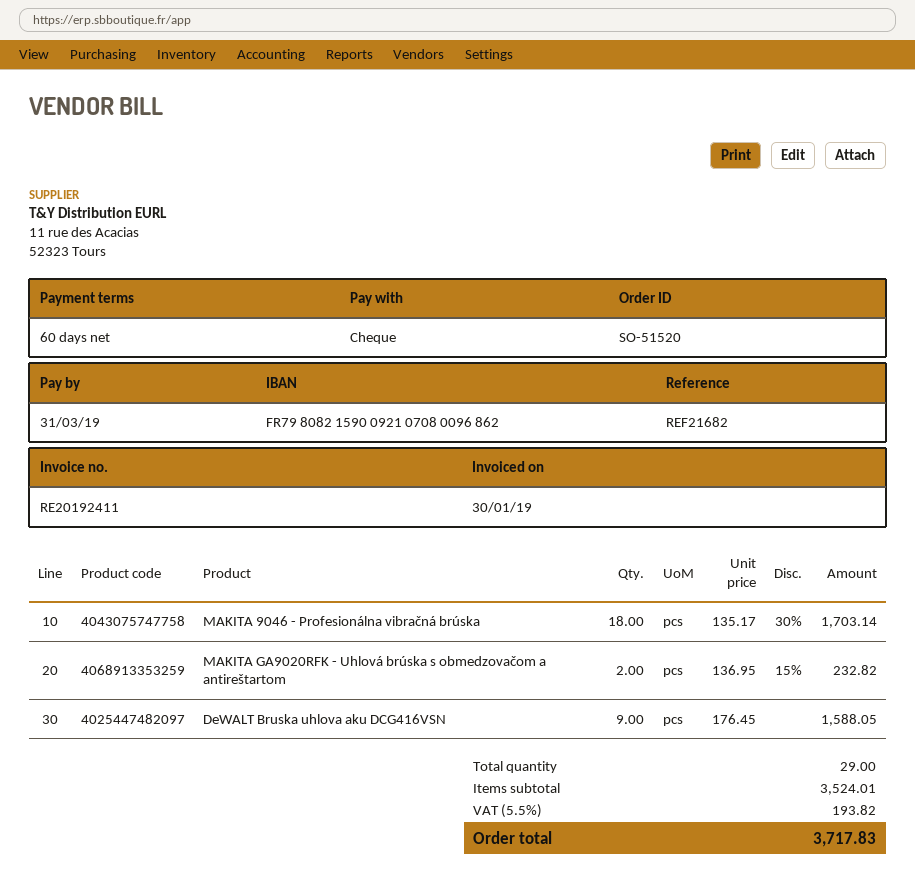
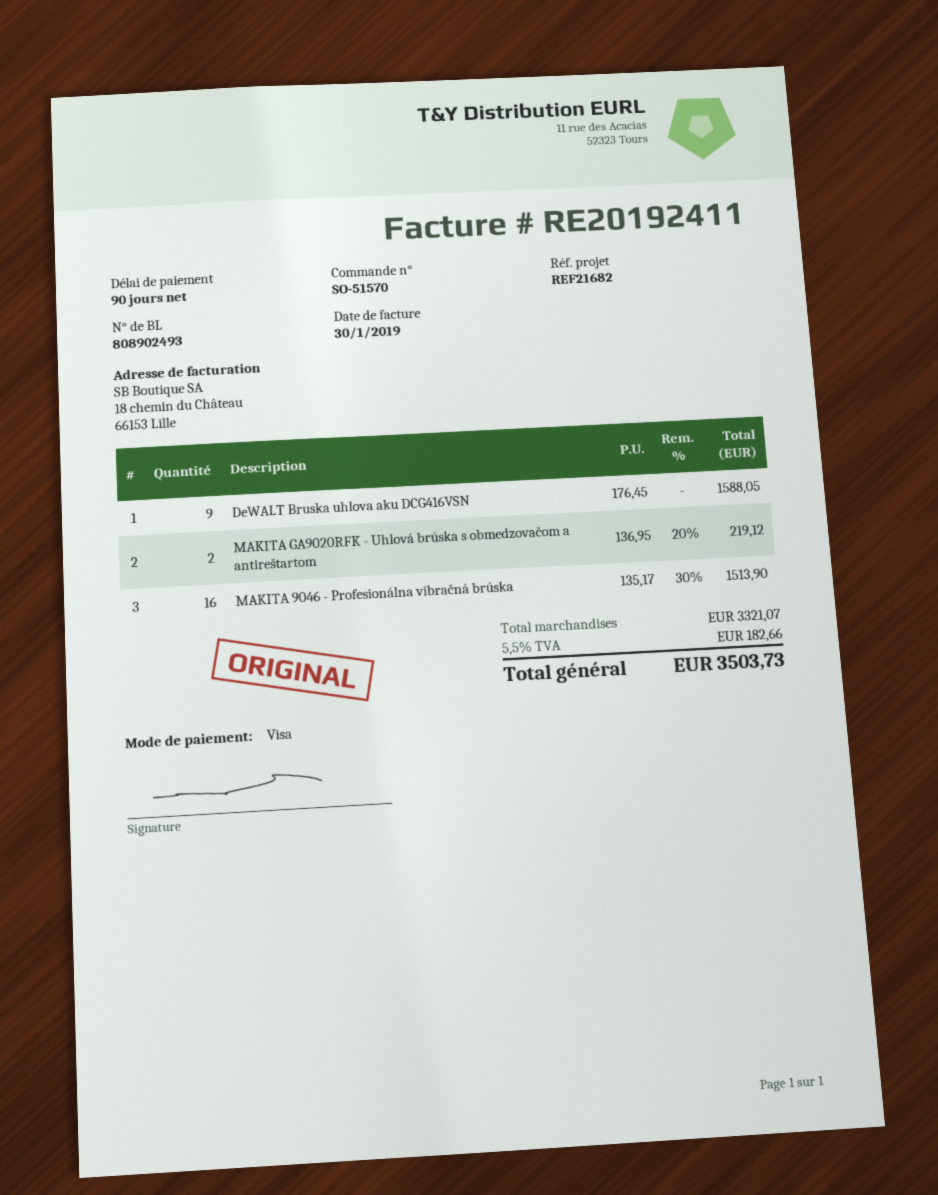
order number: SO-51520 -> SO-51570
payment terms: 60 days -> 90 days
payment method: cheque -> Visa
MAKITA 9046 - Profesionálna vibračná brúska: 18 x 135.17 - 30% = 1703.14 -> 16 x 135.17 - 30% = 1513.90
MAKITA GA9020RFK - Uhlová brúska s obmedzovačom a antireštartom: 2 x 136.95 - 15% = 232.82 -> 2 x 136.95 - 20% = 219.12
subtotal: 3524.01 -> 3321.07
tax: 5.5% = 193.82 -> 5.5% = 182.66
total: 3717.83 -> 3503.73

